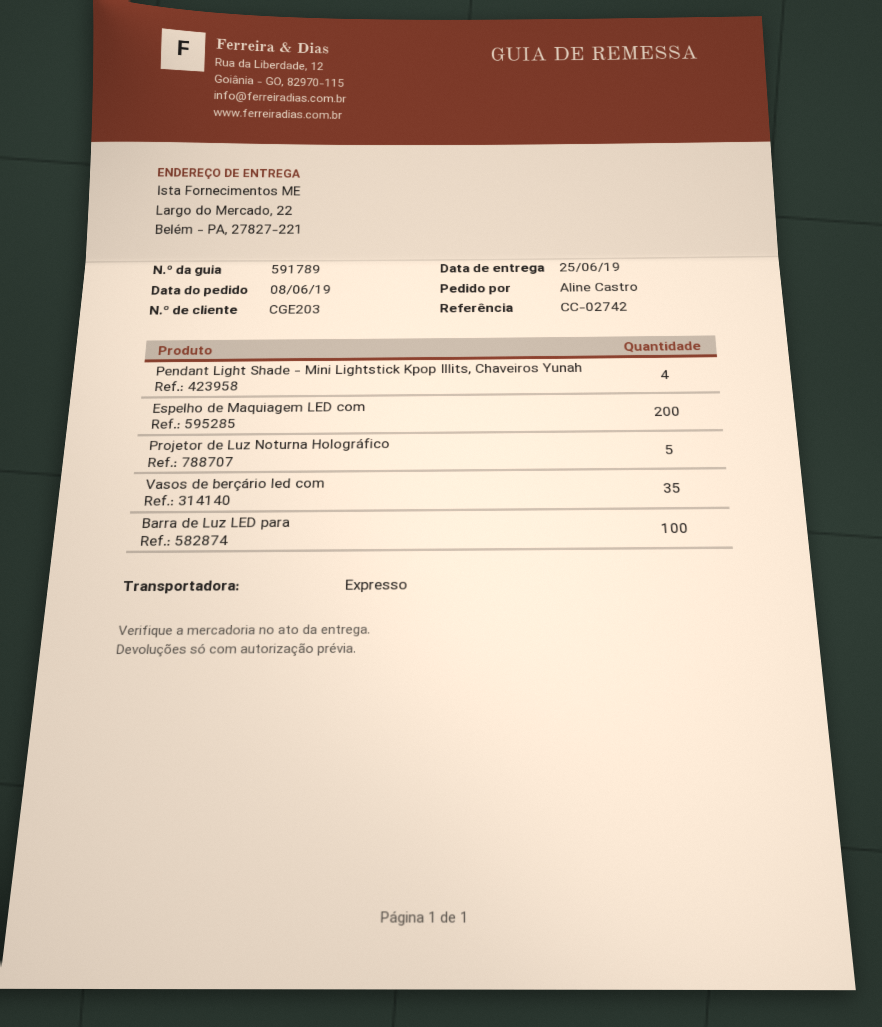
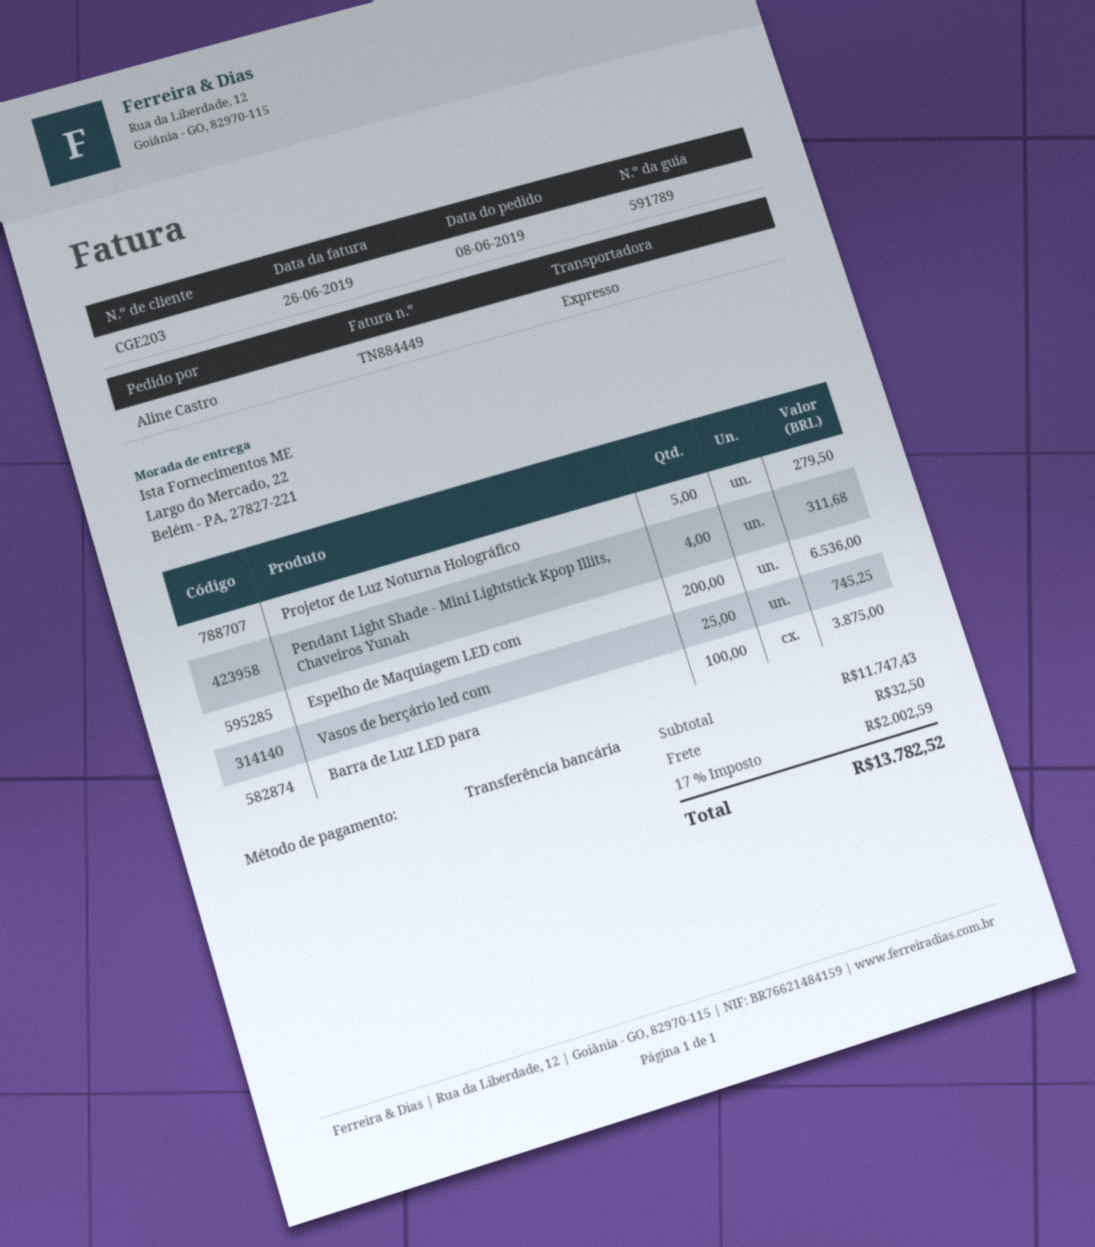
Vasos de berçário led com: 35 -> 25

